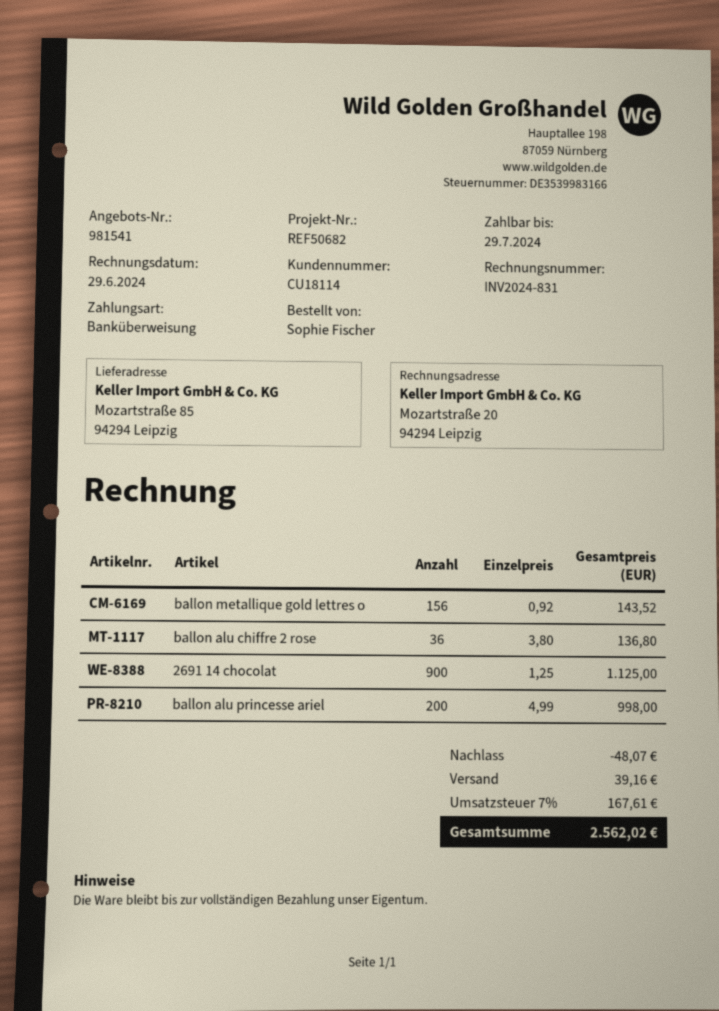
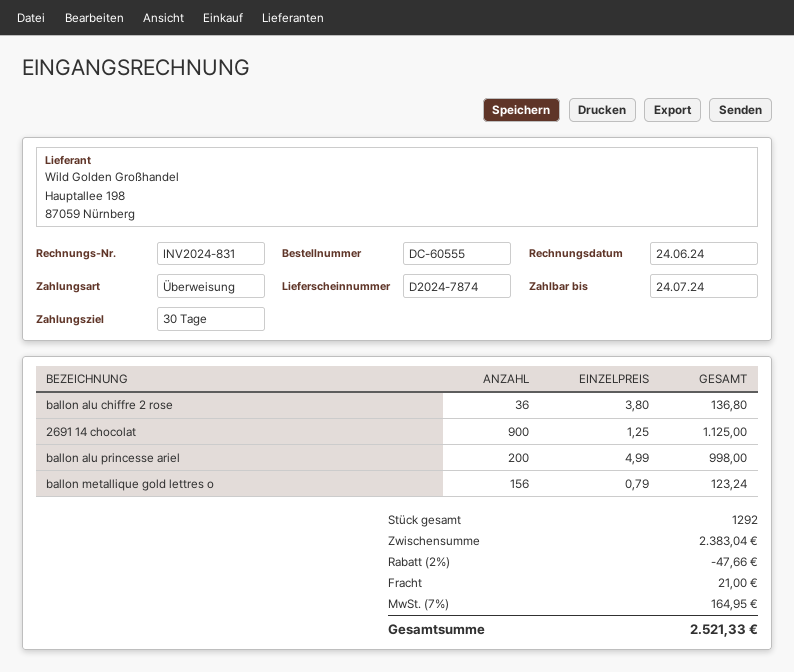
invoice date: 2024-06-29 -> 2024-06-24
due date: 2024-07-29 -> 2024-07-24
ballon metallique gold lettres o: 156 x 0.92 = 143.52 -> 156 x 0.79 = 123.24
discount: 48.07 -> 47.66
shipping: 39.16 -> 21.00
tax: 7% = 167.61 -> 7% = 164.95
total: 2562.02 -> 2521.33

